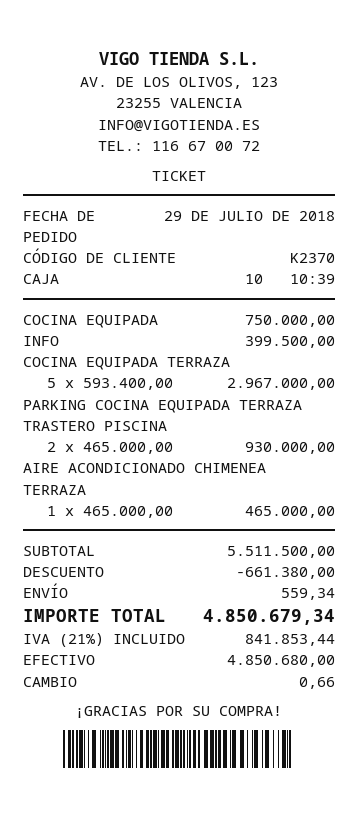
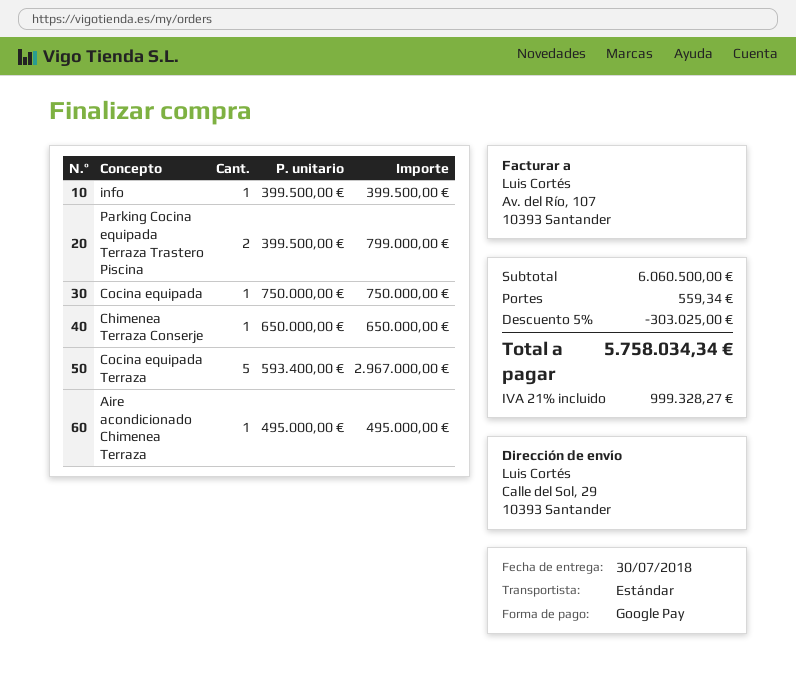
payment method: cash -> Google Pay
PARKING COCINA EQUIPADA TERRAZA TRASTERO PISCINA: 2 x 465000.00 = 930000.00 -> 2 x 399500.00 = 799000.00
AIRE ACONDICIONADO CHIMENEA TERRAZA: 1 x 465000.00 = 465000.00 -> 1 x 495000.00 = 495000.00
Chimenea Terraza Conserje: none -> 1 x 650000.00 = 650000.00
subtotal: 5511500.00 -> 6060500.00
discount: 661380.00 -> 303025.00
tax: 21% = 841853.44 -> 21% = 999328.27
total: 4850679.34 -> 5758034.34

